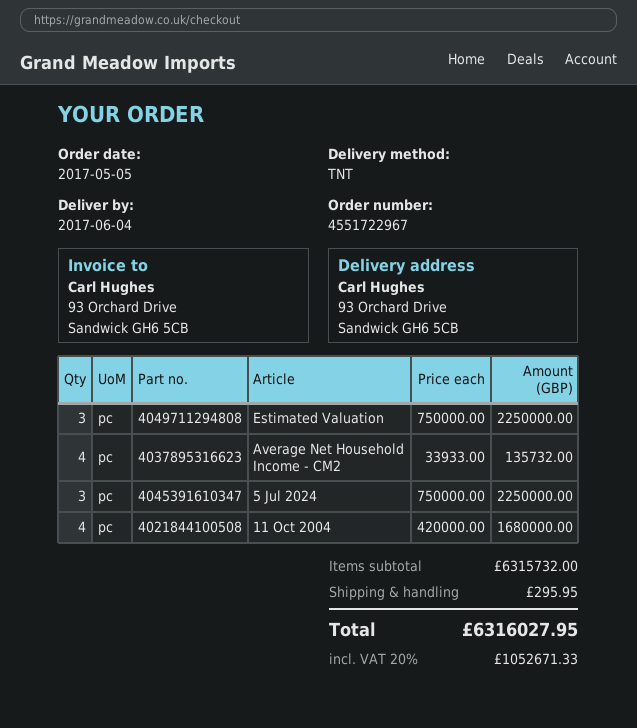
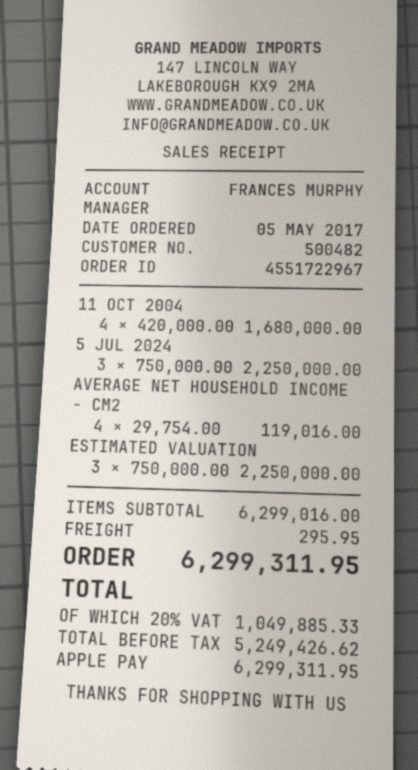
Average Net Household Income - CM2: 4 x 33933.00 = 135732.00 -> 4 x 29754.00 = 119016.00
subtotal: 6315732.00 -> 6299016.00
tax: 20% = 1052671.33 -> 20% = 1049885.33
total: 6316027.95 -> 6299311.95

